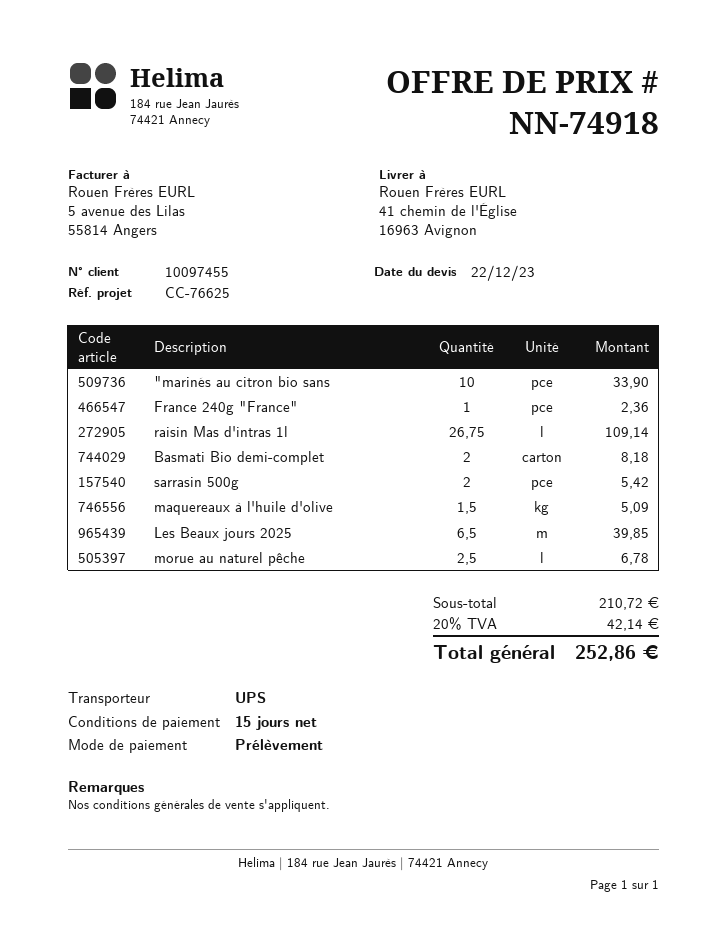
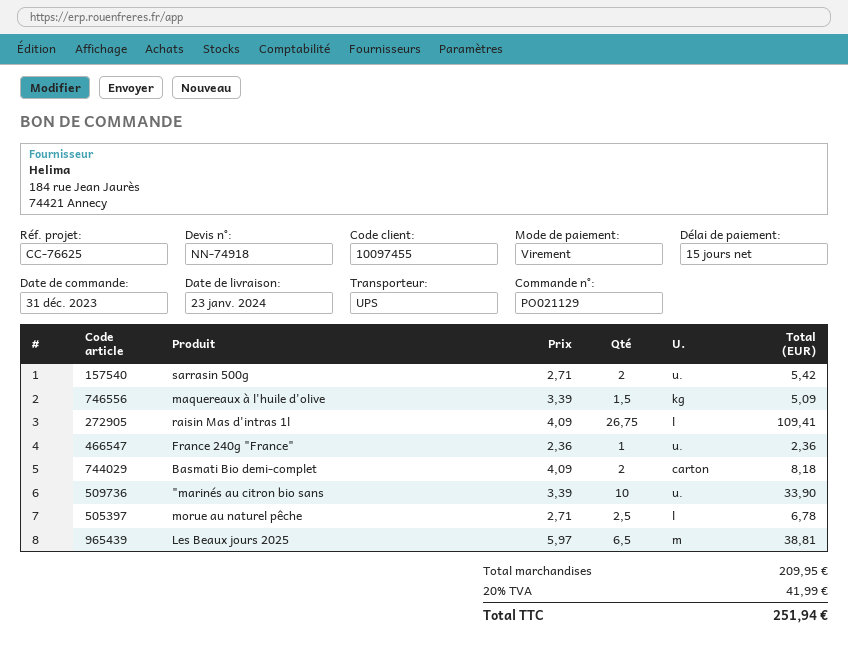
payment method: direct debit -> bank transfer
raisin Mas d'intras 1l: 26.75 for 109.14 -> 26.75 for 109.41
Les Beaux jours 2025: 6.5 for 39.85 -> 6.5 for 38.81
subtotal: 210.72 -> 209.95
tax: 20% = 42.14 -> 20% = 41.99
total: 252.86 -> 251.94

